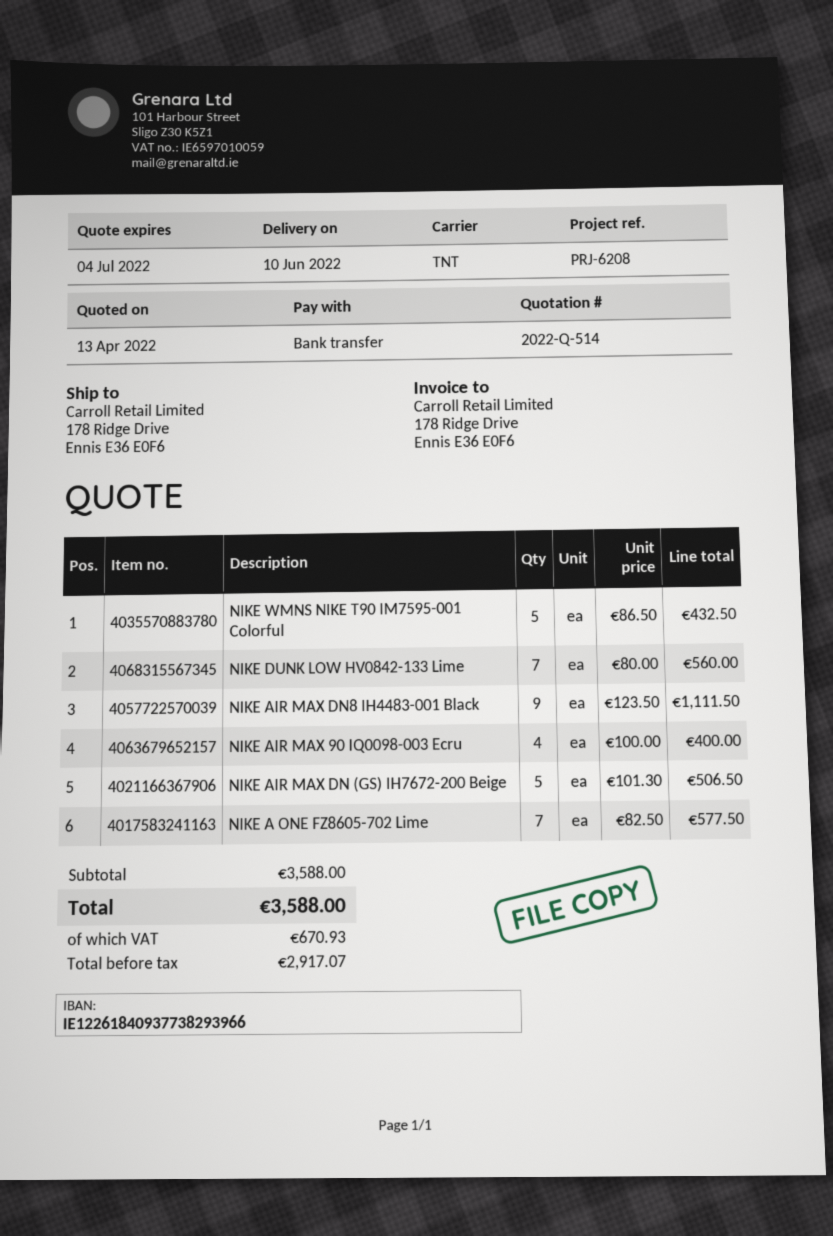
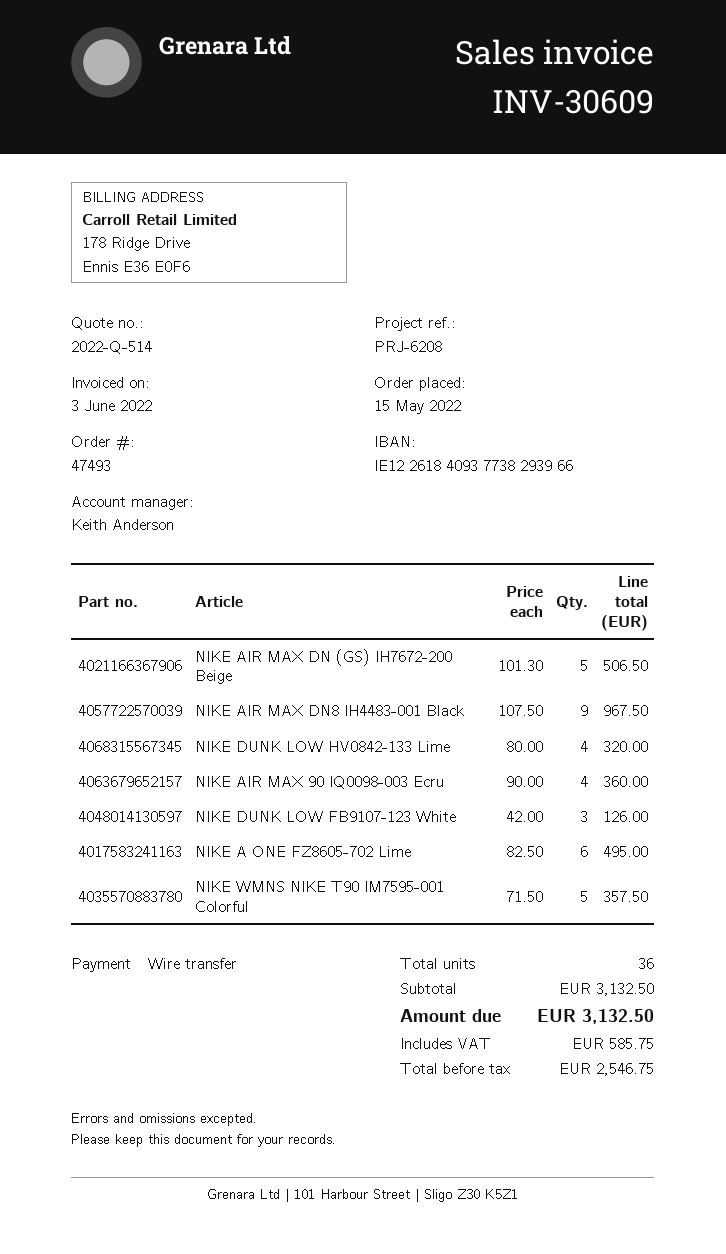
NIKE WMNS NIKE T90 IM7595-001 Colorful: 5 x 86.50 = 432.50 -> 5 x 71.50 = 357.50
NIKE DUNK LOW HV0842-133 Lime: 7 x 80.00 = 560.00 -> 4 x 80.00 = 320.00
NIKE AIR MAX DN8 IH4483-001 Black: 9 x 123.50 = 1111.50 -> 9 x 107.50 = 967.50
NIKE AIR MAX 90 IQ0098-003 Ecru: 4 x 100.00 = 400.00 -> 4 x 90.00 = 360.00
NIKE A ONE FZ8605-702 Lime: 7 x 82.50 = 577.50 -> 6 x 82.50 = 495.00
NIKE DUNK LOW FB9107-123 White: none -> 3 x 42.00 = 126.00
subtotal: 3588.00 -> 3132.50
net: 2917.07 -> 2546.75
tax: 670.93 -> 585.75
total: 3588.00 -> 3132.50

